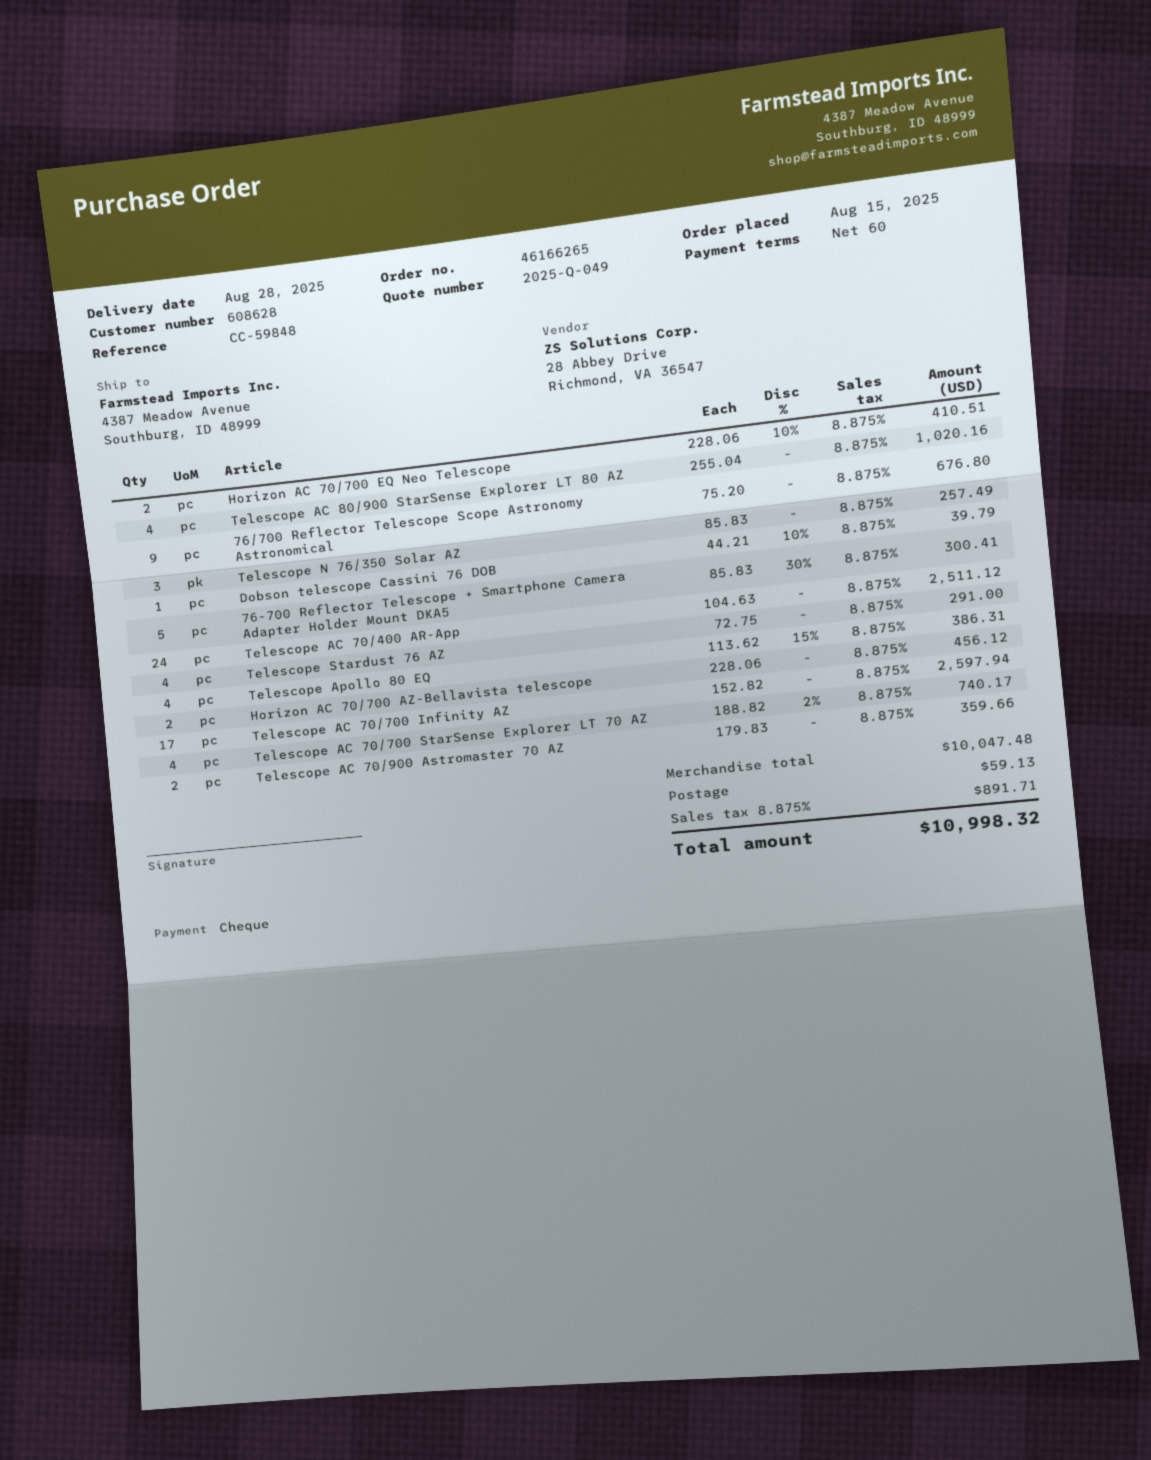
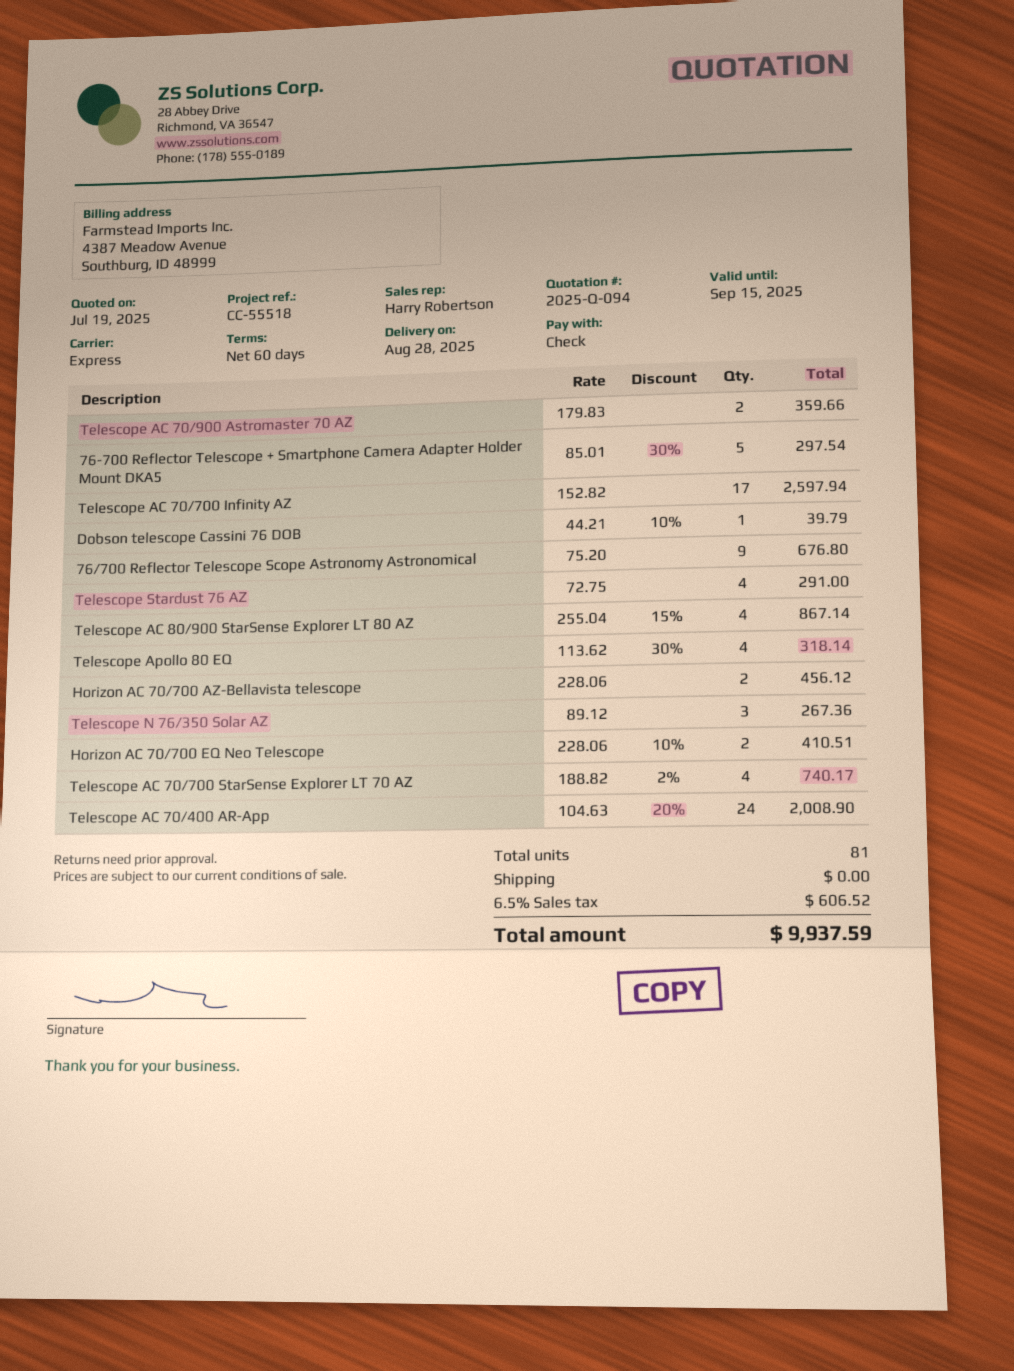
quote number: 2025-Q-049 -> 2025-Q-094
reference: CC-59848 -> CC-55518
Telescope AC 80/900 StarSense Explorer LT 80 AZ: 4 x 255.04 = 1020.16 -> 4 x 255.04 - 15% = 867.14
Telescope N 76/350 Solar AZ: 3 x 85.83 = 257.49 -> 3 x 89.12 = 267.36
76-700 Reflector Telescope + Smartphone Camera Adapter Holder Mount DKA5: 5 x 85.83 - 30% = 300.41 -> 5 x 85.01 - 30% = 297.54
Telescope AC 70/400 AR-App: 24 x 104.63 = 2511.12 -> 24 x 104.63 - 20% = 2008.90
Telescope Apollo 80 EQ: 4 x 113.62 - 15% = 386.31 -> 4 x 113.62 - 30% = 318.14
shipping: 59.13 -> 0.00
tax: 8.875% = 891.71 -> 6.5% = 606.52
total: 10998.32 -> 9937.59

